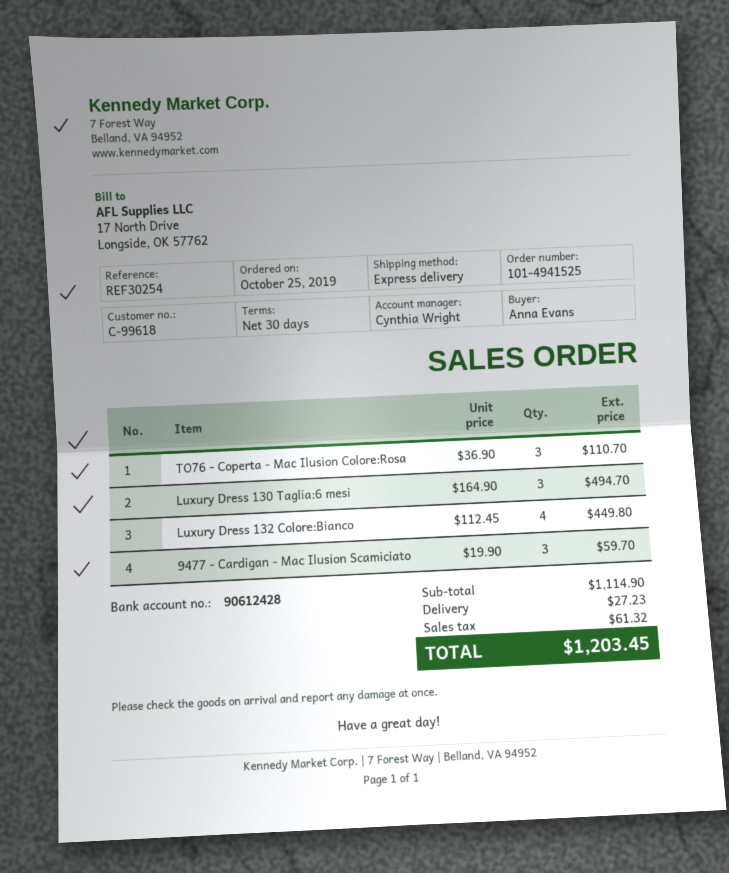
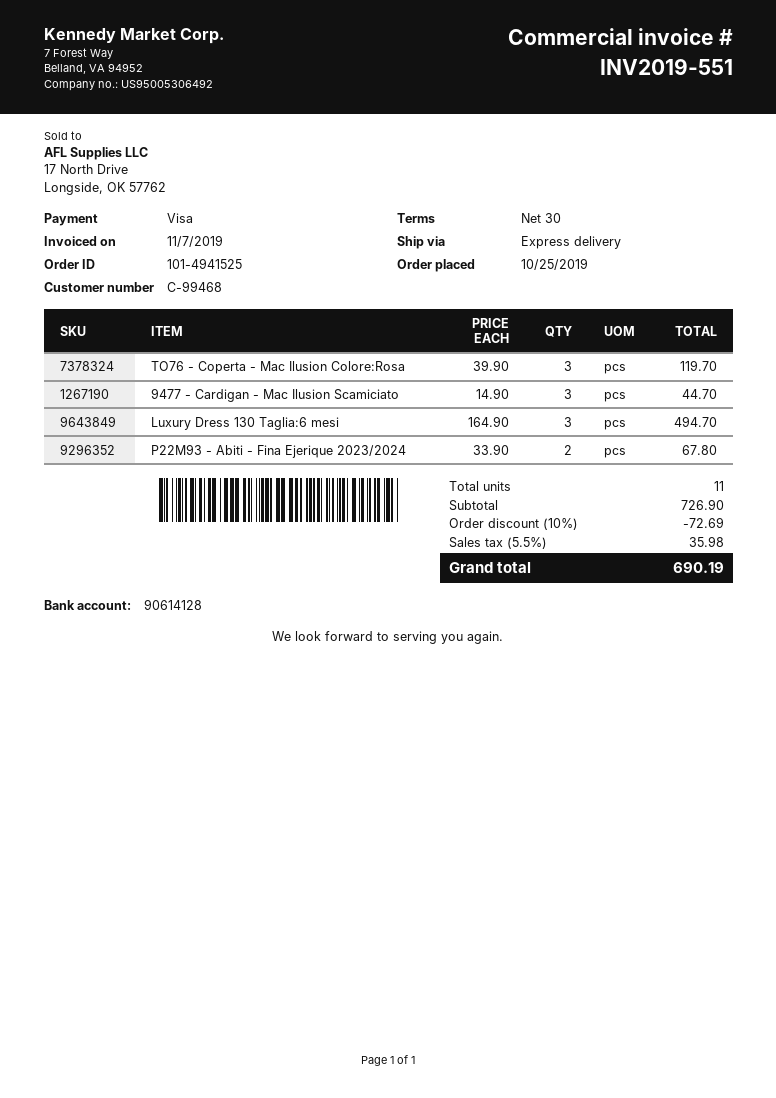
customer number: C-99618 -> C-99468
bank account: 90612428 -> 90614128
TO76 - Coperta - Mac Ilusion Colore:Rosa: 3 x 36.90 = 110.70 -> 3 x 39.90 = 119.70
Luxury Dress 132 Colore:Bianco: 4 x 112.45 = 449.80 -> none
9477 - Cardigan - Mac Ilusion Scamiciato: 3 x 19.90 = 59.70 -> 3 x 14.90 = 44.70
P22M93 - Abiti - Fina Ejerique 2023/2024: none -> 2 x 33.90 = 67.80
subtotal: 1114.90 -> 726.90
discount: none -> 10% = 72.69
shipping: 27.23 -> none
tax: 61.32 -> 35.98
total: 1203.45 -> 690.19

